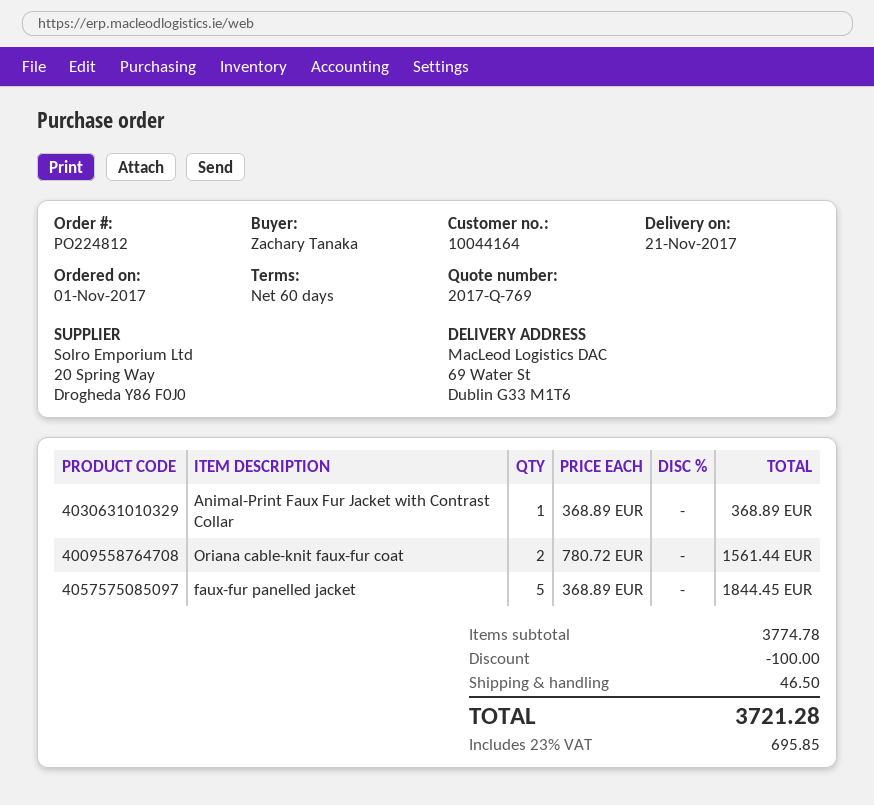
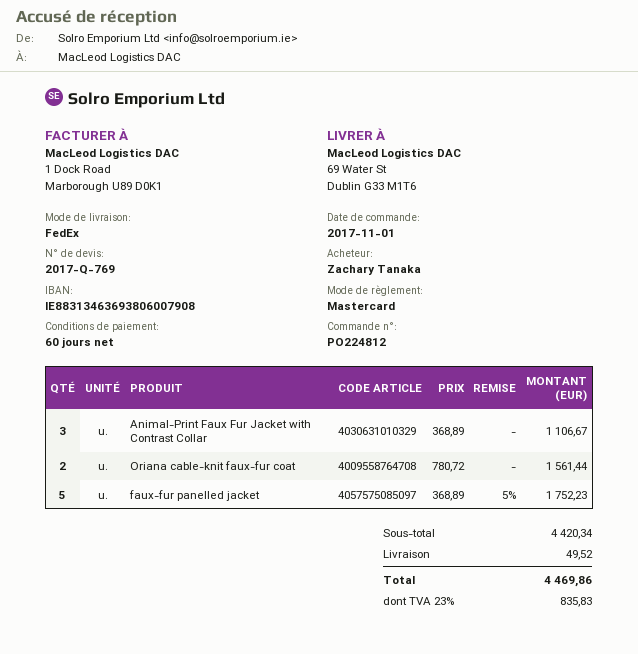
Animal-Print Faux Fur Jacket with Contrast Collar: 1 x 368.89 = 368.89 -> 3 x 368.89 = 1106.67
faux-fur panelled jacket: 5 x 368.89 = 1844.45 -> 5 x 368.89 - 5% = 1752.23
subtotal: 3774.78 -> 4420.34
discount: 100.00 -> none
shipping: 46.50 -> 49.52
tax: 23% = 695.85 -> 23% = 835.83
total: 3721.28 -> 4469.86

